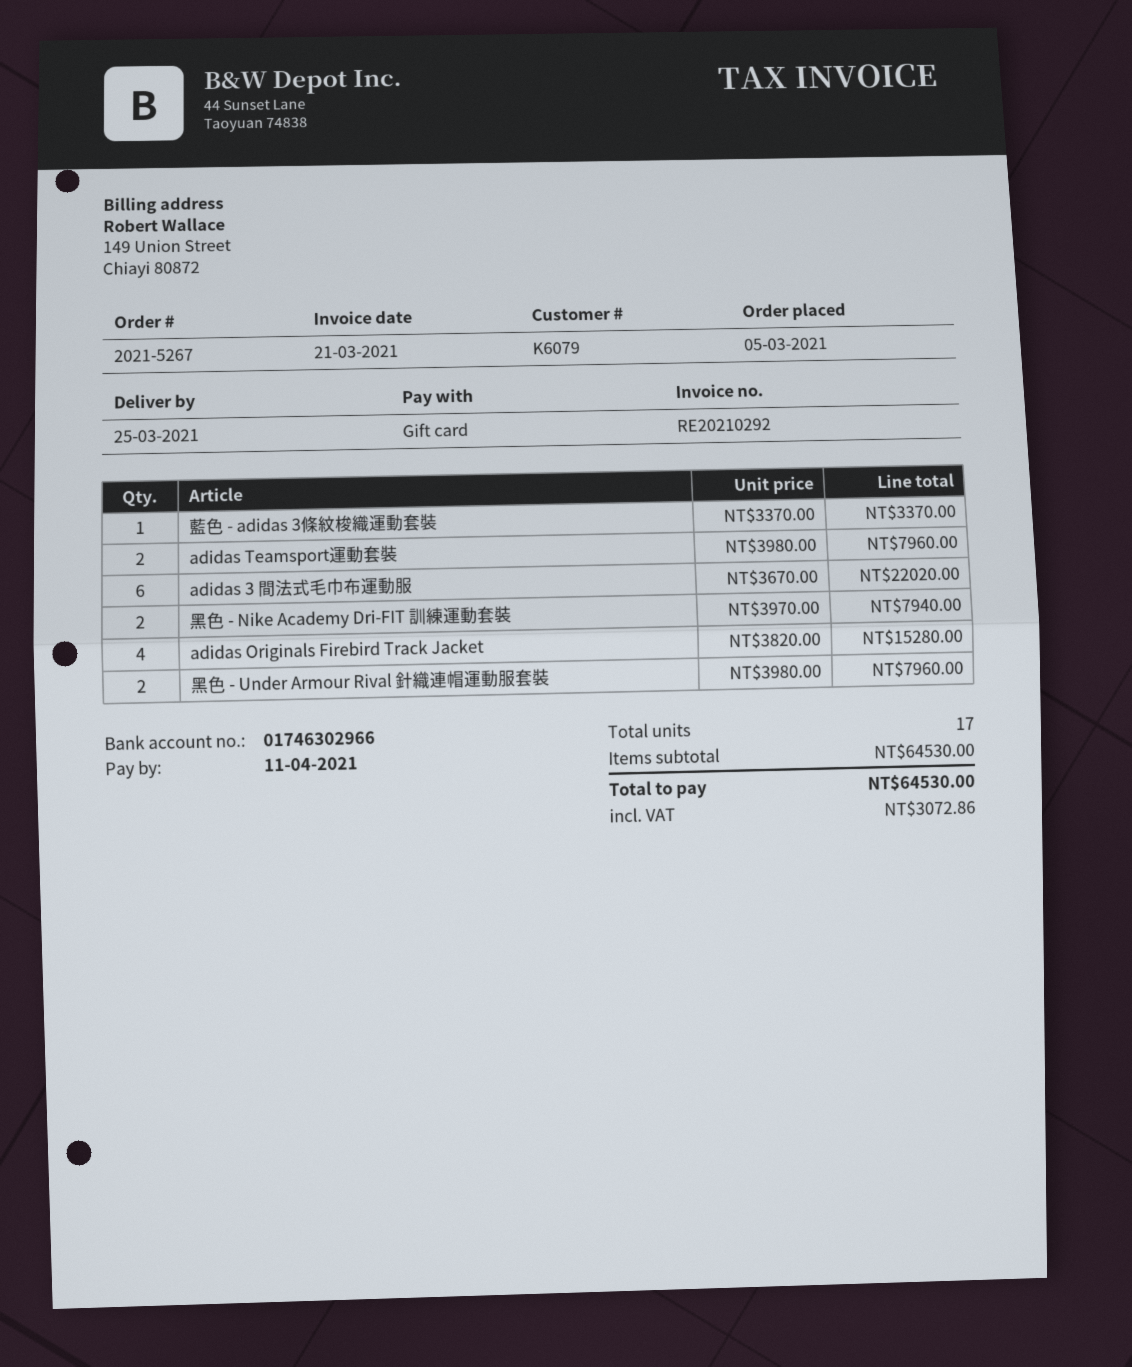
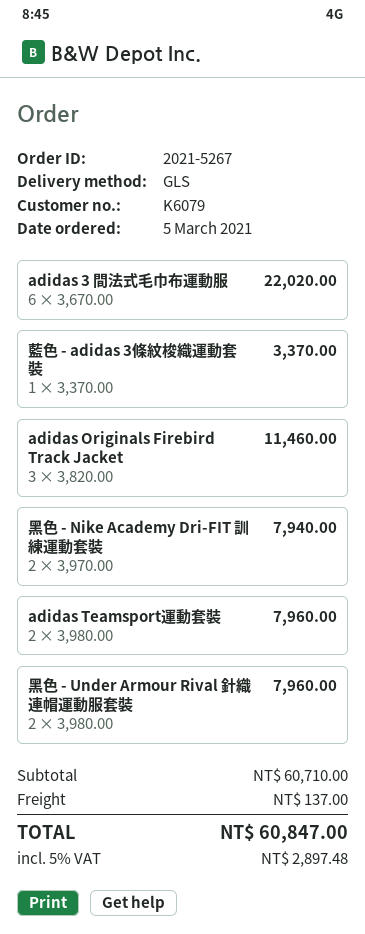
adidas Originals Firebird Track Jacket: 4 x 3820.00 = 15280.00 -> 3 x 3820.00 = 11460.00
subtotal: 64530.00 -> 60710.00
shipping: none -> 137.00
tax: 3072.86 -> 2897.48
total: 64530.00 -> 60847.00

